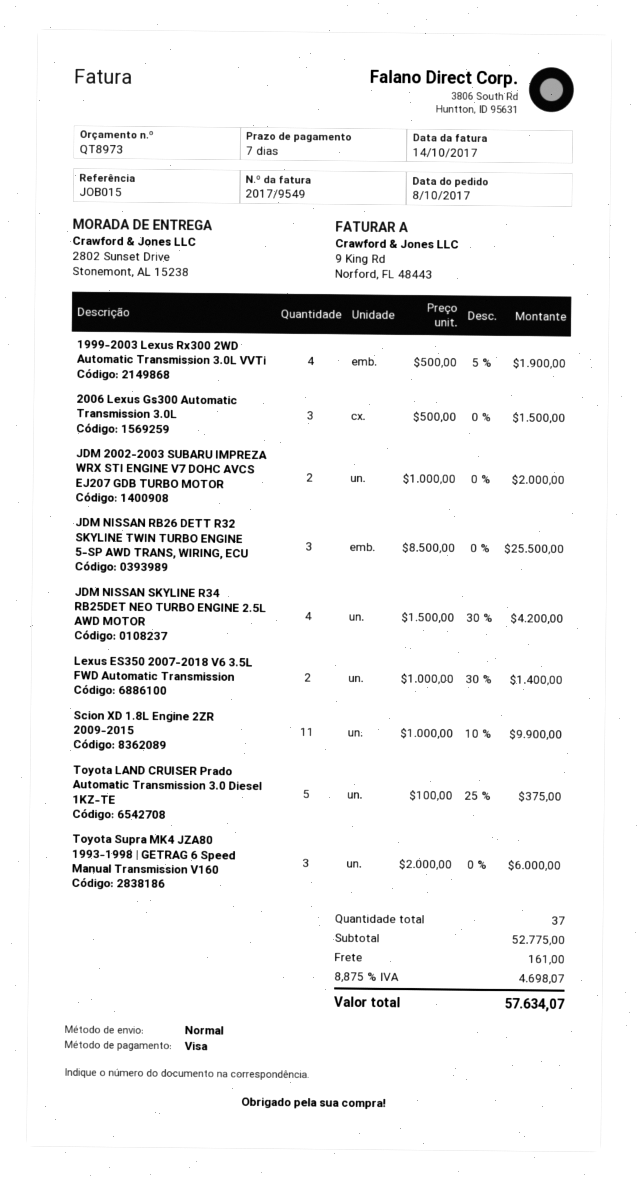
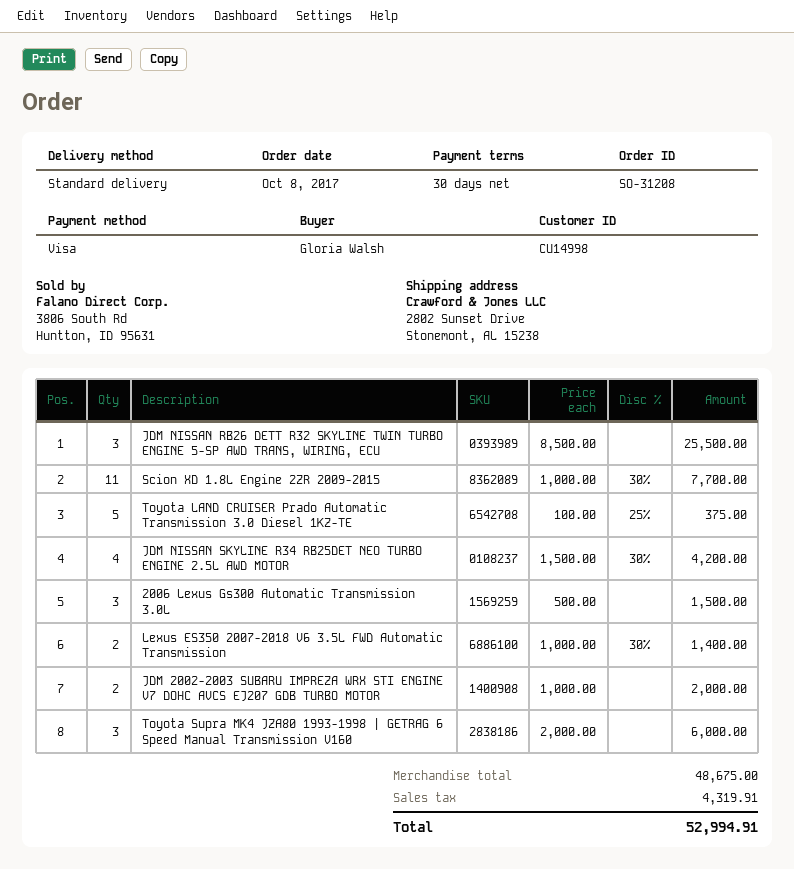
payment terms: 7 days -> 30 days
1999-2003 Lexus Rx300 2WD Automatic Transmission 3.0L VVTi: 4 x 500.00 - 5% = 1900.00 -> none
Scion XD 1.8L Engine 2ZR 2009-2015: 11 x 1000.00 - 10% = 9900.00 -> 11 x 1000.00 - 30% = 7700.00
subtotal: 52775.00 -> 48675.00
shipping: 161.00 -> none
tax: 4698.07 -> 4319.91
total: 57634.07 -> 52994.91

